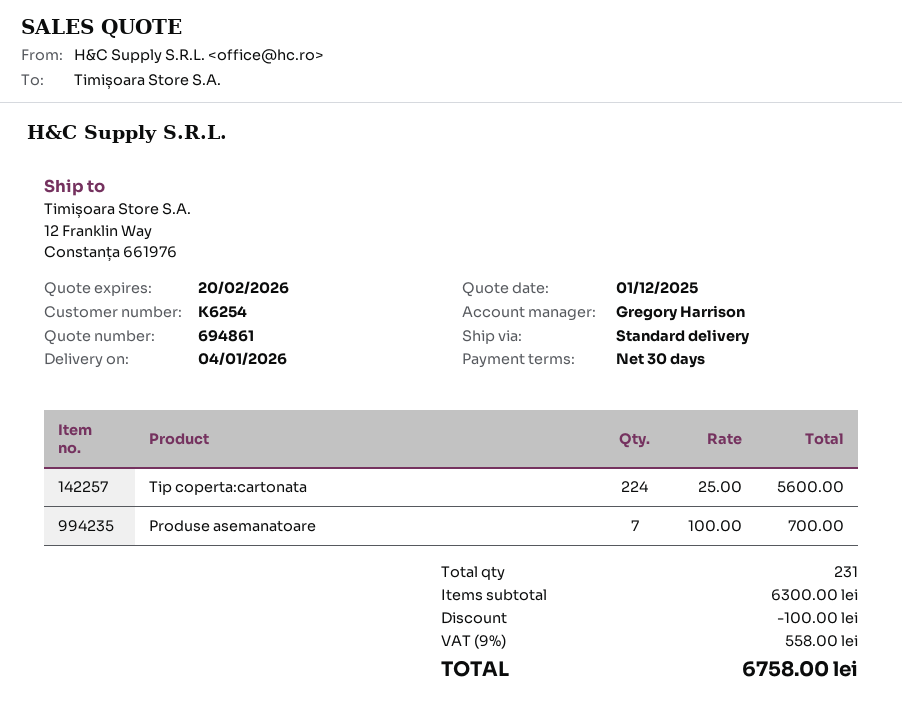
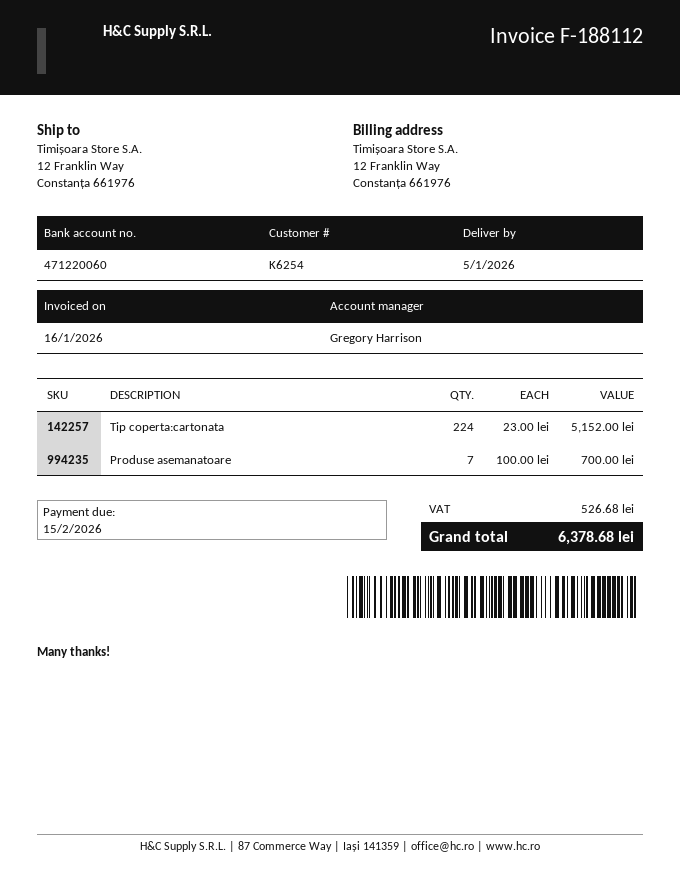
delivery date: 2026-01-04 -> 2026-01-05
Tip coperta:cartonata: 224 x 25.00 = 5600.00 -> 224 x 23.00 = 5152.00
discount: 100.00 -> none
tax: 558.00 -> 526.68
total: 6758.00 -> 6378.68

